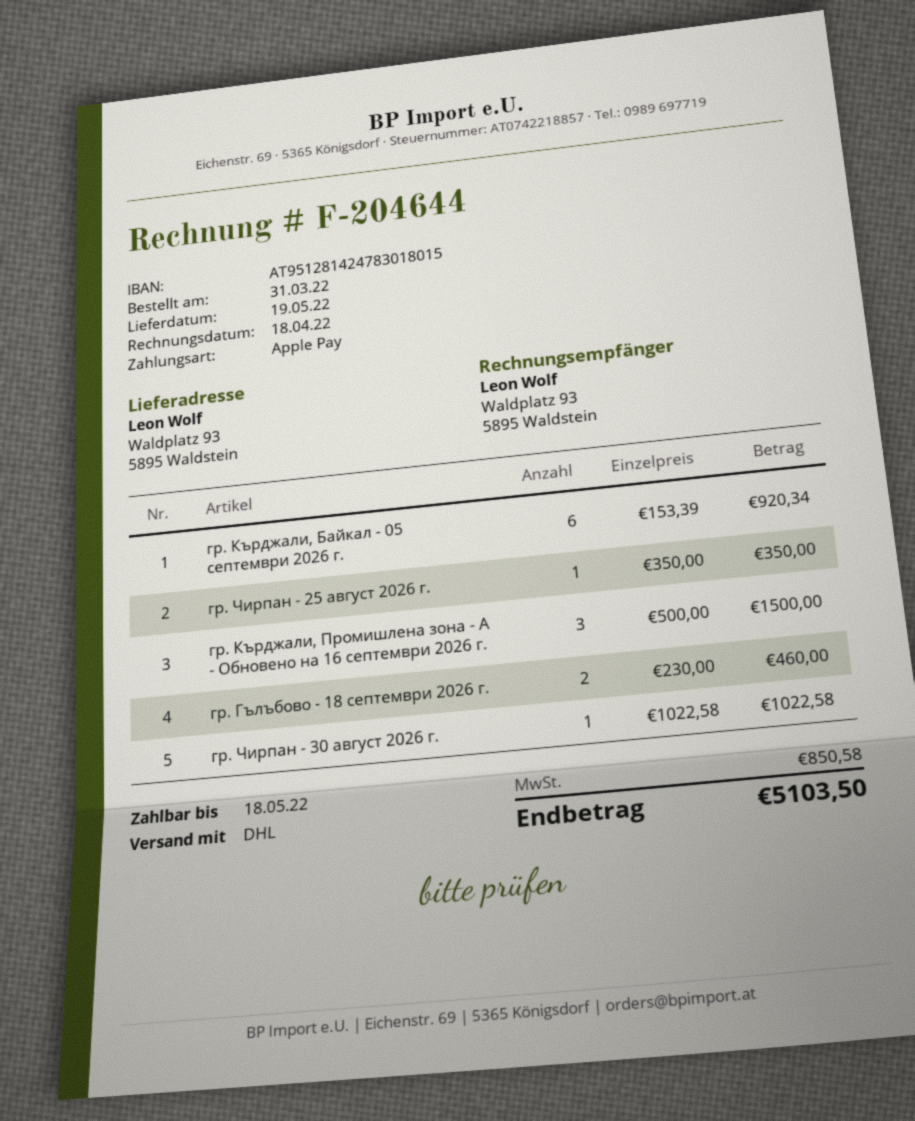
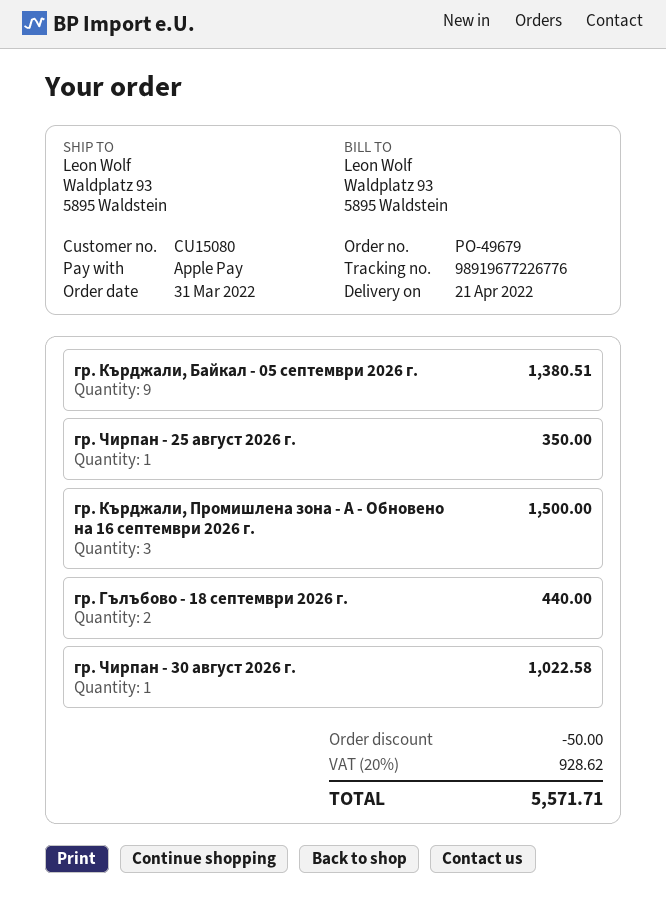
delivery date: 2022-05-19 -> 2022-04-21
гр. Кърджали, Байкал - 05 септември 2026 г.: 6 for 920.34 -> 9 for 1380.51
гр. Гълъбово - 18 септември 2026 г.: 2 for 460.00 -> 2 for 440.00
discount: none -> 50.00
tax: 850.58 -> 928.62
total: 5103.50 -> 5571.71

